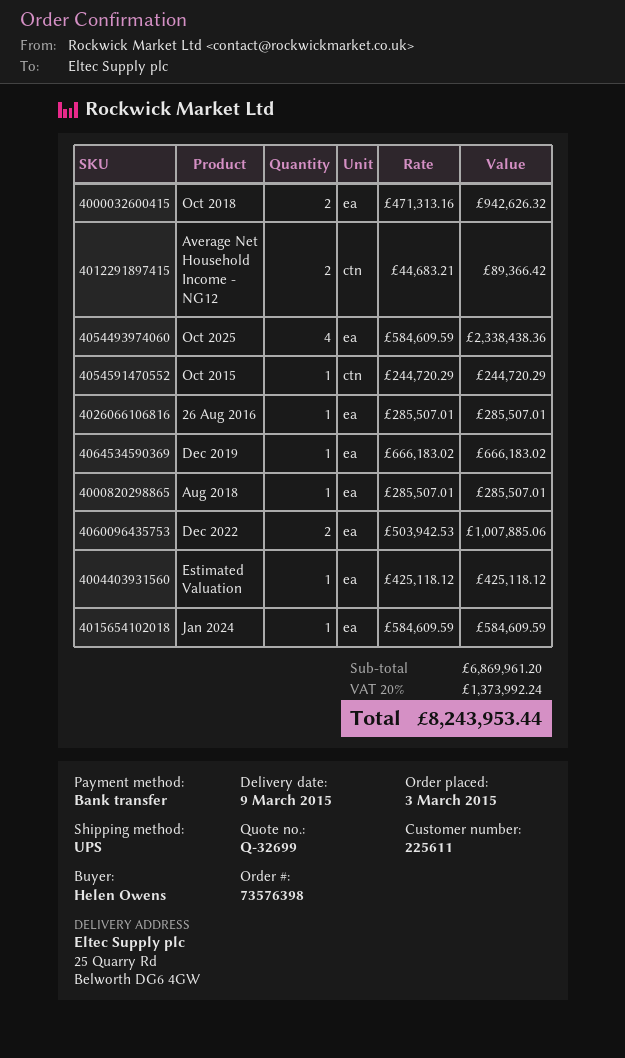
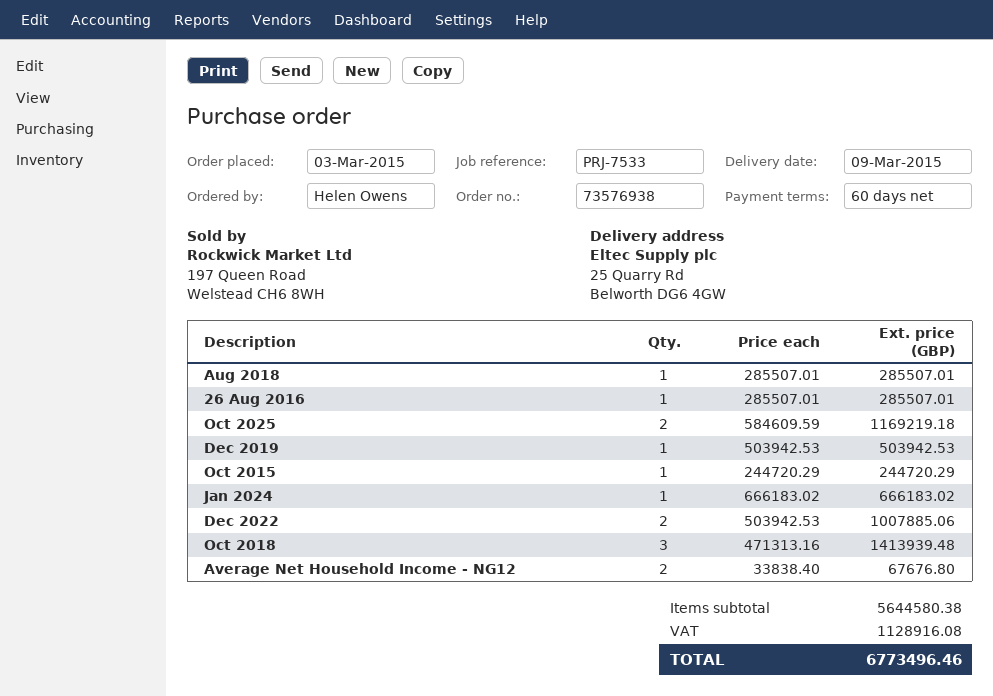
order number: 73576398 -> 73576938
Oct 2018: 2 x 471313.16 = 942626.32 -> 3 x 471313.16 = 1413939.48
Average Net Household Income - NG12: 2 x 44683.21 = 89366.42 -> 2 x 33838.40 = 67676.80
Oct 2025: 4 x 584609.59 = 2338438.36 -> 2 x 584609.59 = 1169219.18
Dec 2019: 1 x 666183.02 = 666183.02 -> 1 x 503942.53 = 503942.53
Estimated Valuation: 1 x 425118.12 = 425118.12 -> none
Jan 2024: 1 x 584609.59 = 584609.59 -> 1 x 666183.02 = 666183.02
subtotal: 6869961.20 -> 5644580.38
tax: 1373992.24 -> 1128916.08
total: 8243953.44 -> 6773496.46

